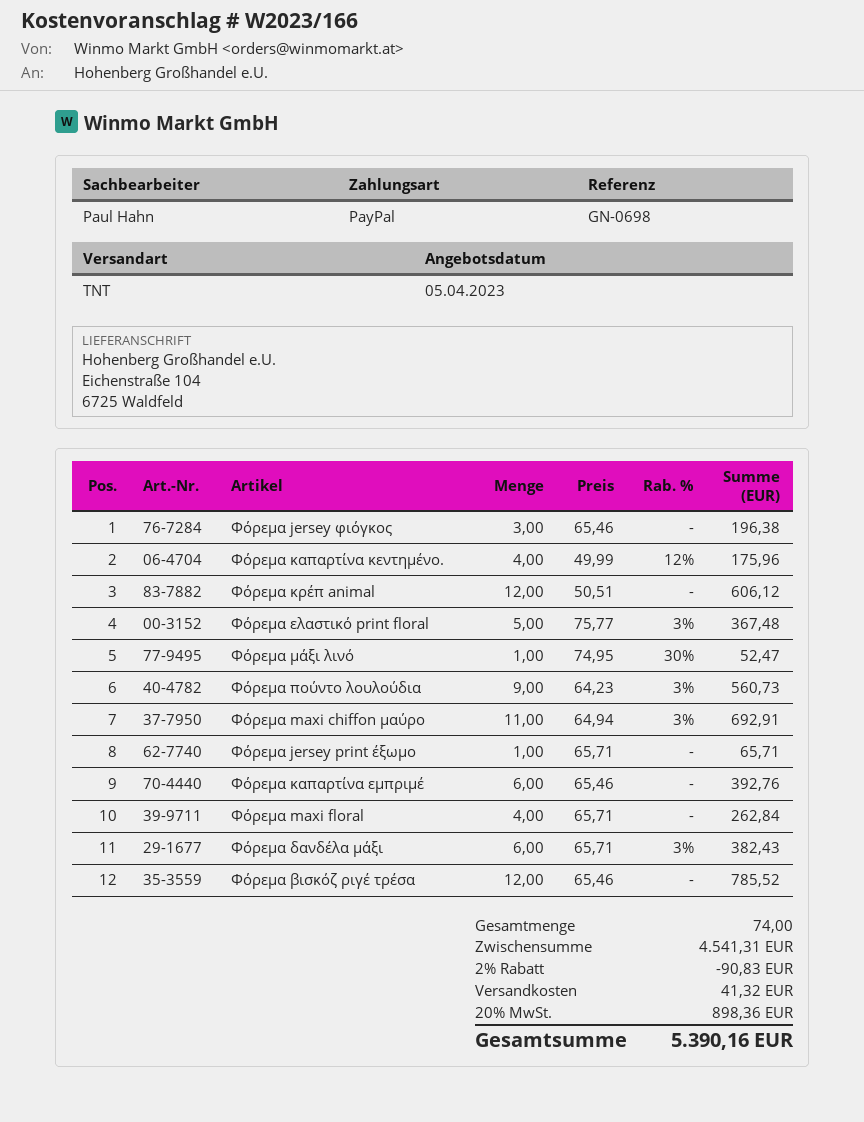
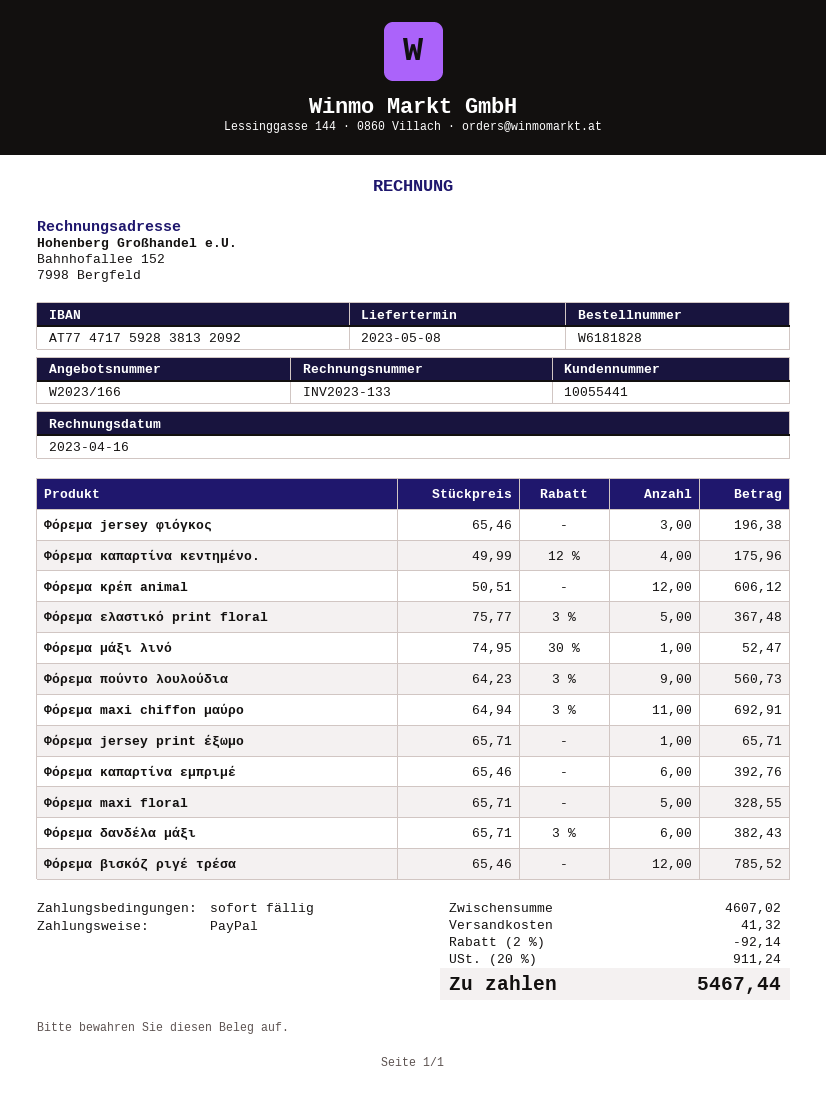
Φόρεμα maxi floral: 4 x 65.71 = 262.84 -> 5 x 65.71 = 328.55
subtotal: 4541.31 -> 4607.02
discount: 2% = 90.83 -> 2% = 92.14
tax: 20% = 898.36 -> 20% = 911.24
total: 5390.16 -> 5467.44

